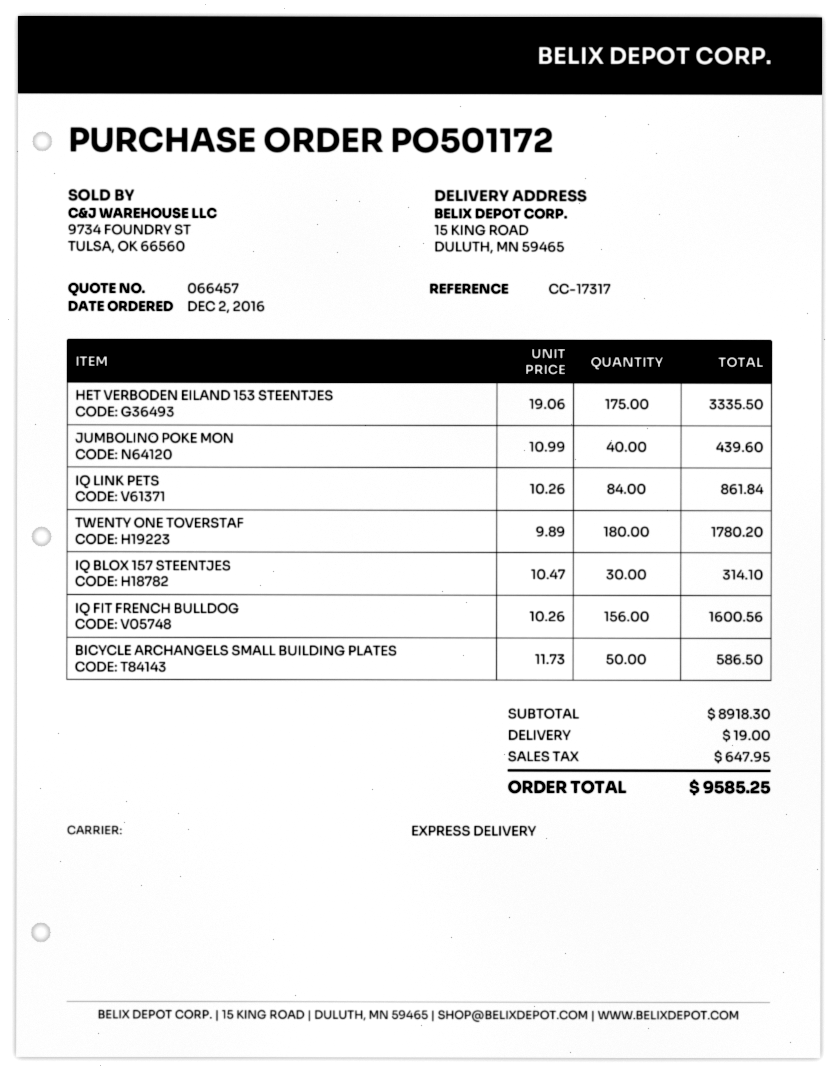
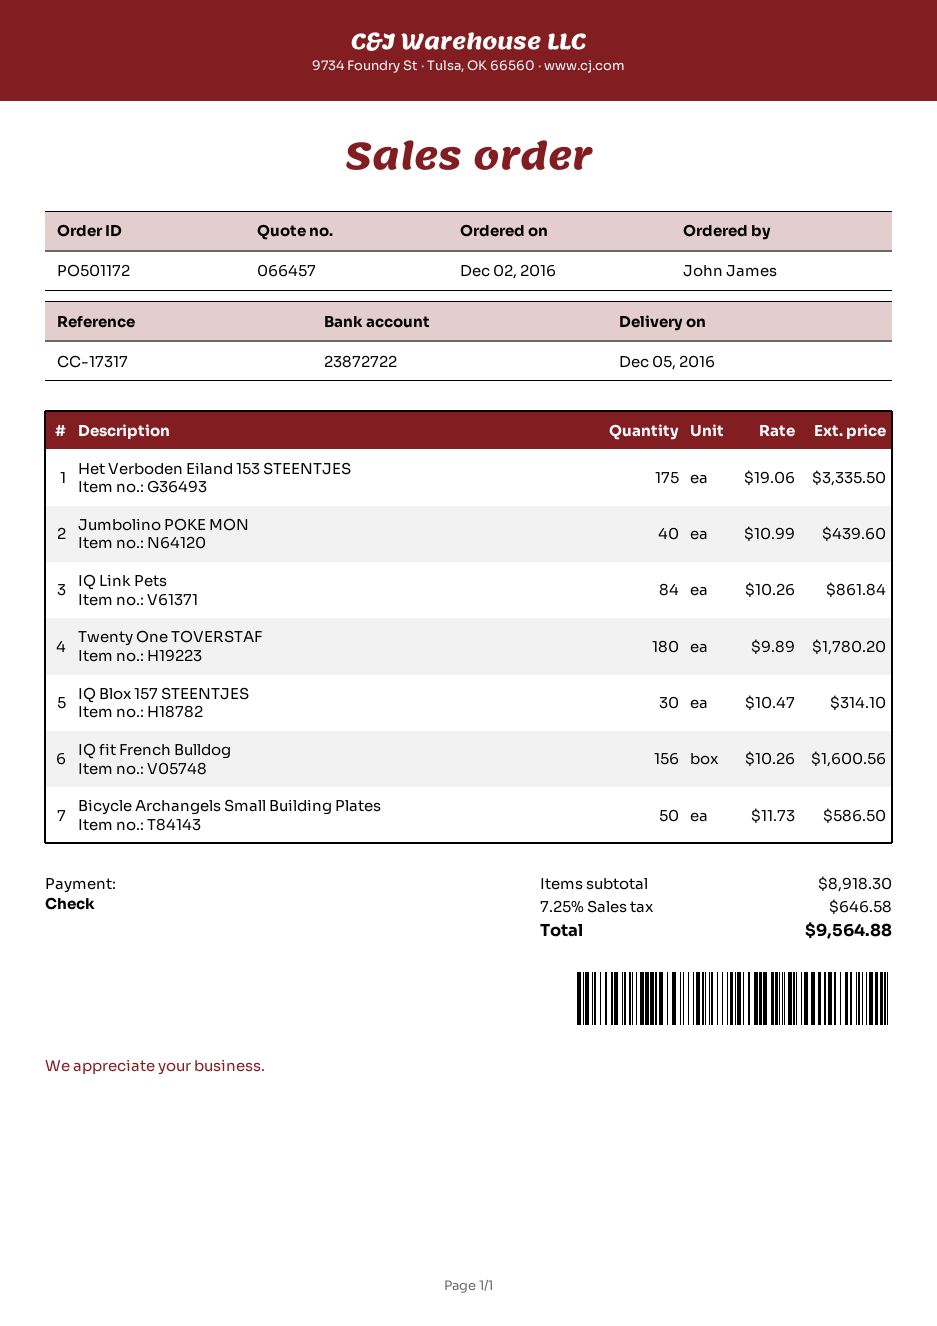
shipping: 19.00 -> none
tax: 647.95 -> 646.58
total: 9585.25 -> 9564.88

